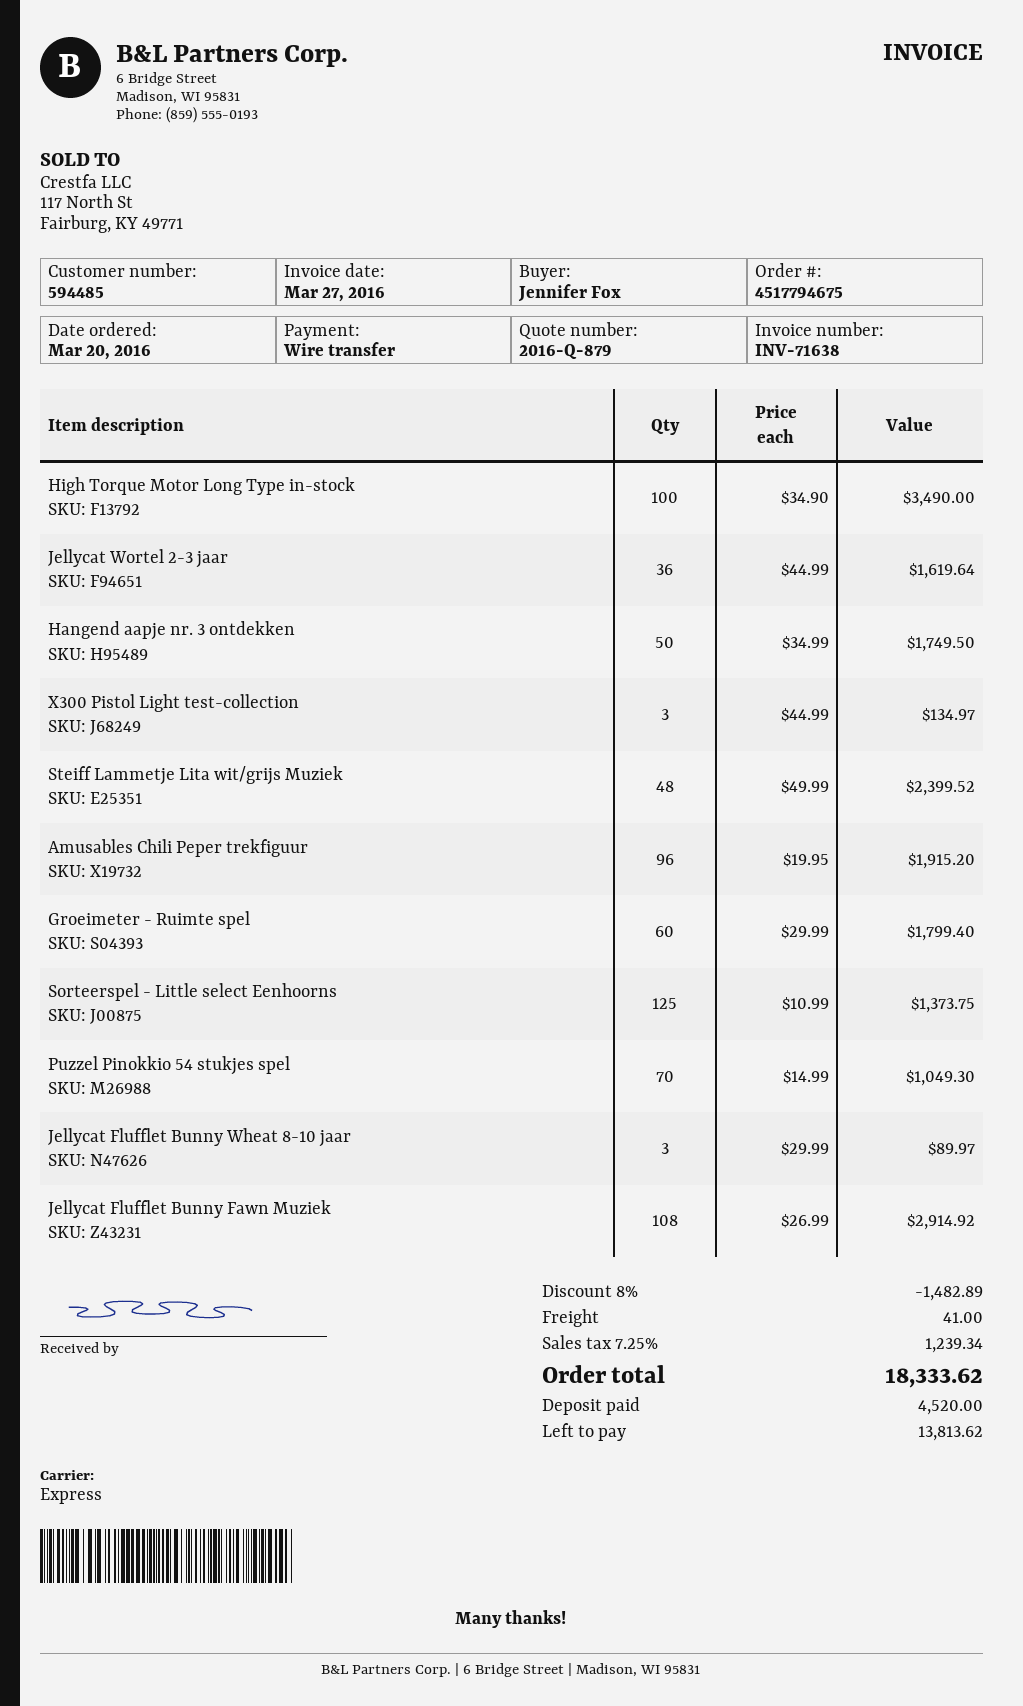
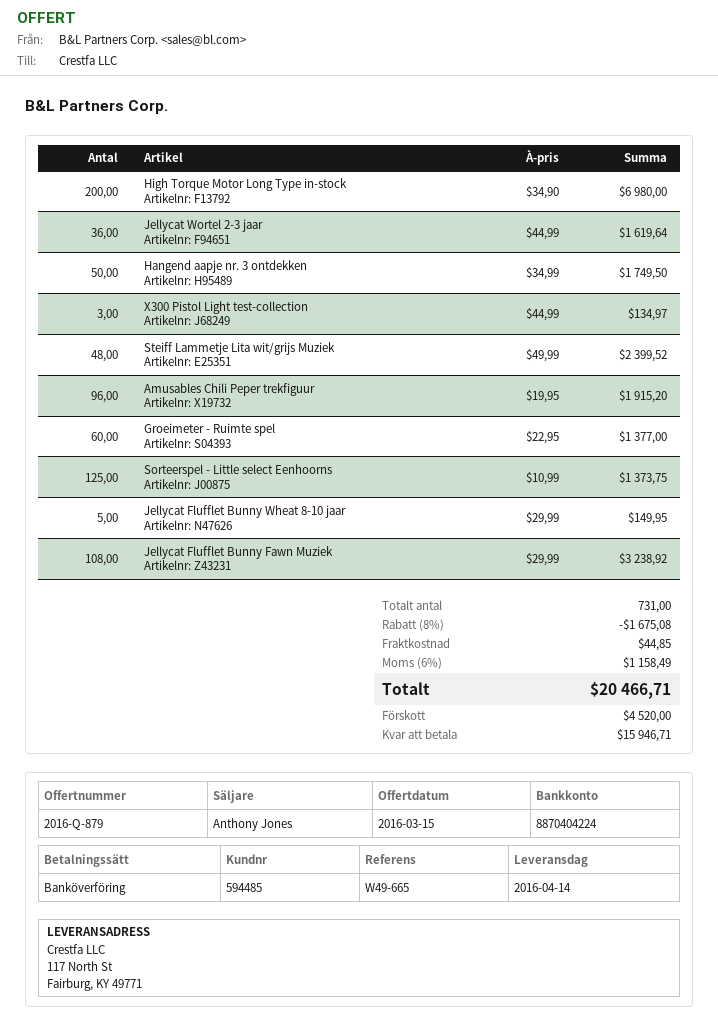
High Torque Motor Long Type in-stock: 100 x 34.90 = 3490.00 -> 200 x 34.90 = 6980.00
Groeimeter - Ruimte spel: 60 x 29.99 = 1799.40 -> 60 x 22.95 = 1377.00
Puzzel Pinokkio 54 stukjes spel: 70 x 14.99 = 1049.30 -> none
Jellycat Flufflet Bunny Wheat 8-10 jaar: 3 x 29.99 = 89.97 -> 5 x 29.99 = 149.95
Jellycat Flufflet Bunny Fawn Muziek: 108 x 26.99 = 2914.92 -> 108 x 29.99 = 3238.92
discount: 8% = 1482.89 -> 8% = 1675.08
shipping: 41.00 -> 44.85
tax: 7.25% = 1239.34 -> 6% = 1158.49
total: 18333.62 -> 20466.71
balance: 13813.62 -> 15946.71

